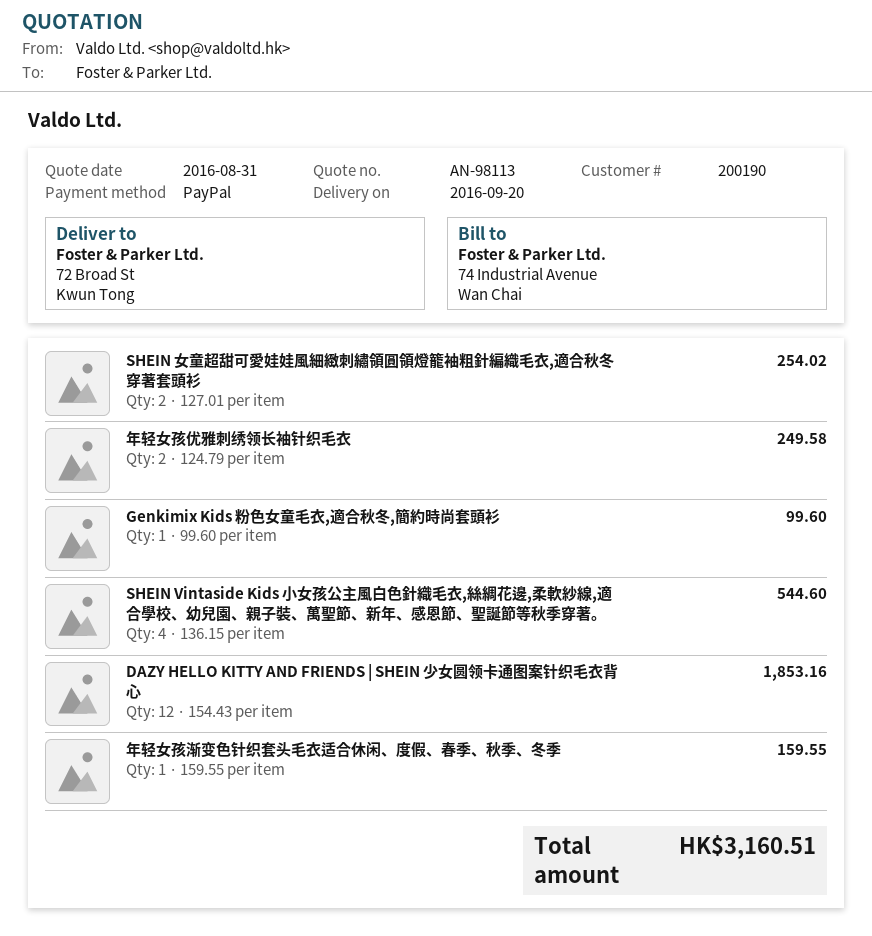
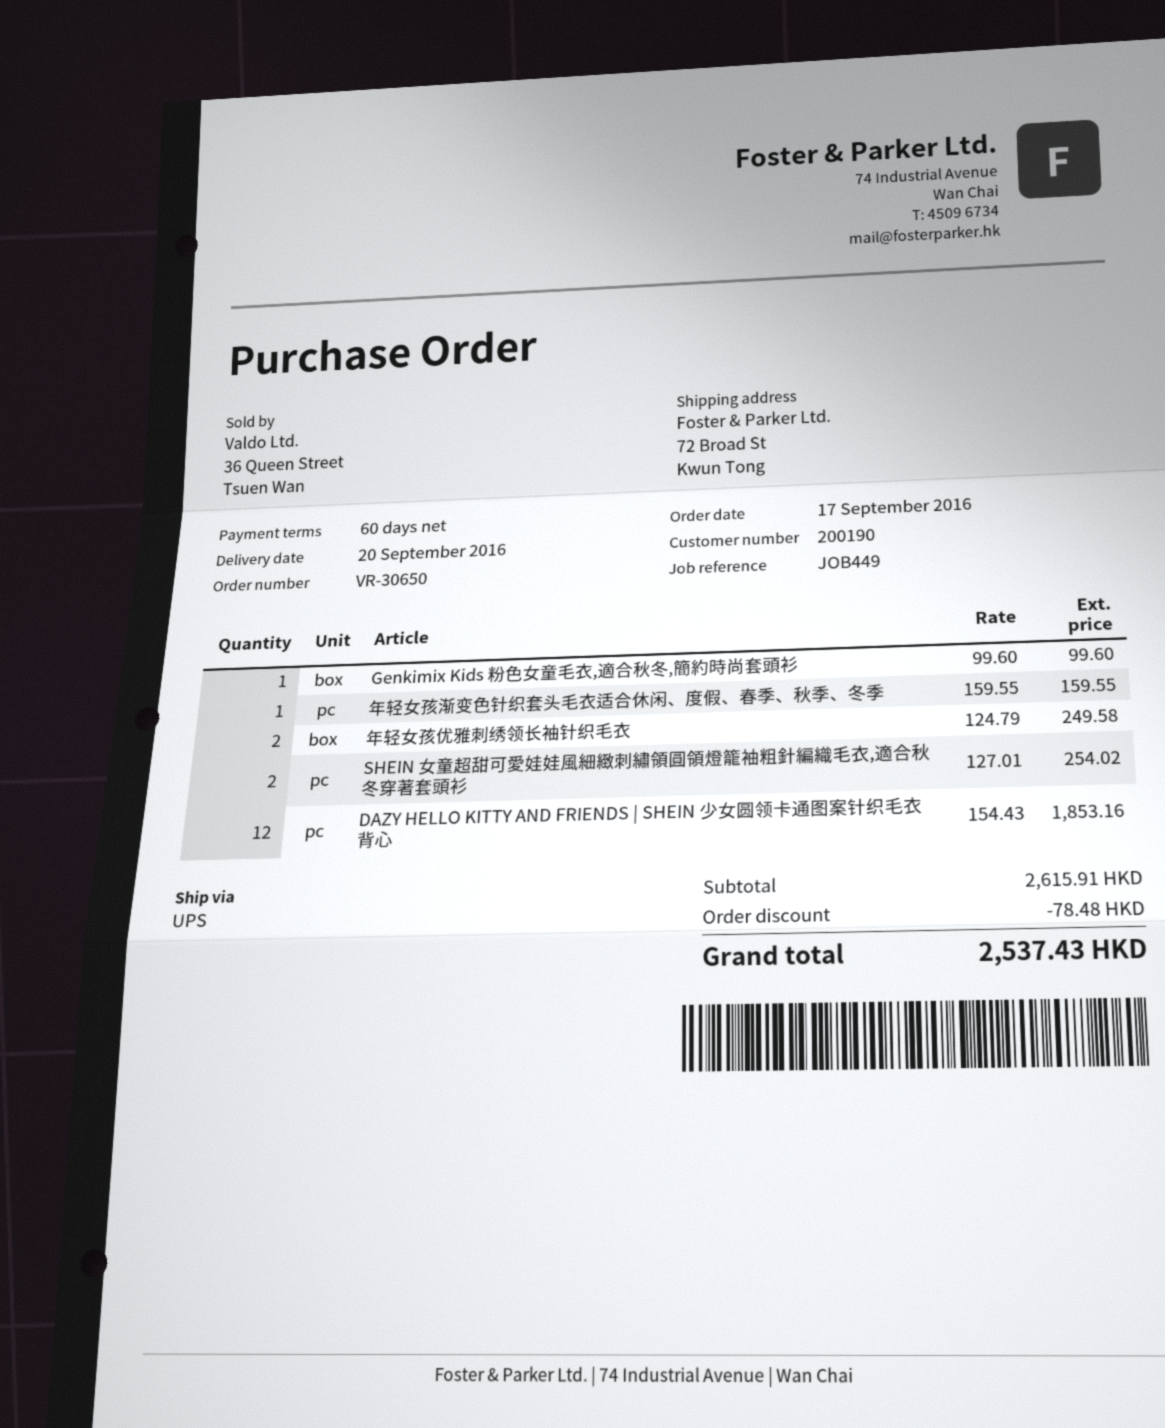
SHEIN Vintaside Kids 小女孩公主風白色針織毛衣,絲綢花邊,柔軟紗線,適合學校、幼兒園、親子裝、萬聖節、新年、感恩節、聖誕節等秋季穿著。: 4 x 136.15 = 544.60 -> none
discount: none -> 78.48
total: 3160.51 -> 2537.43

